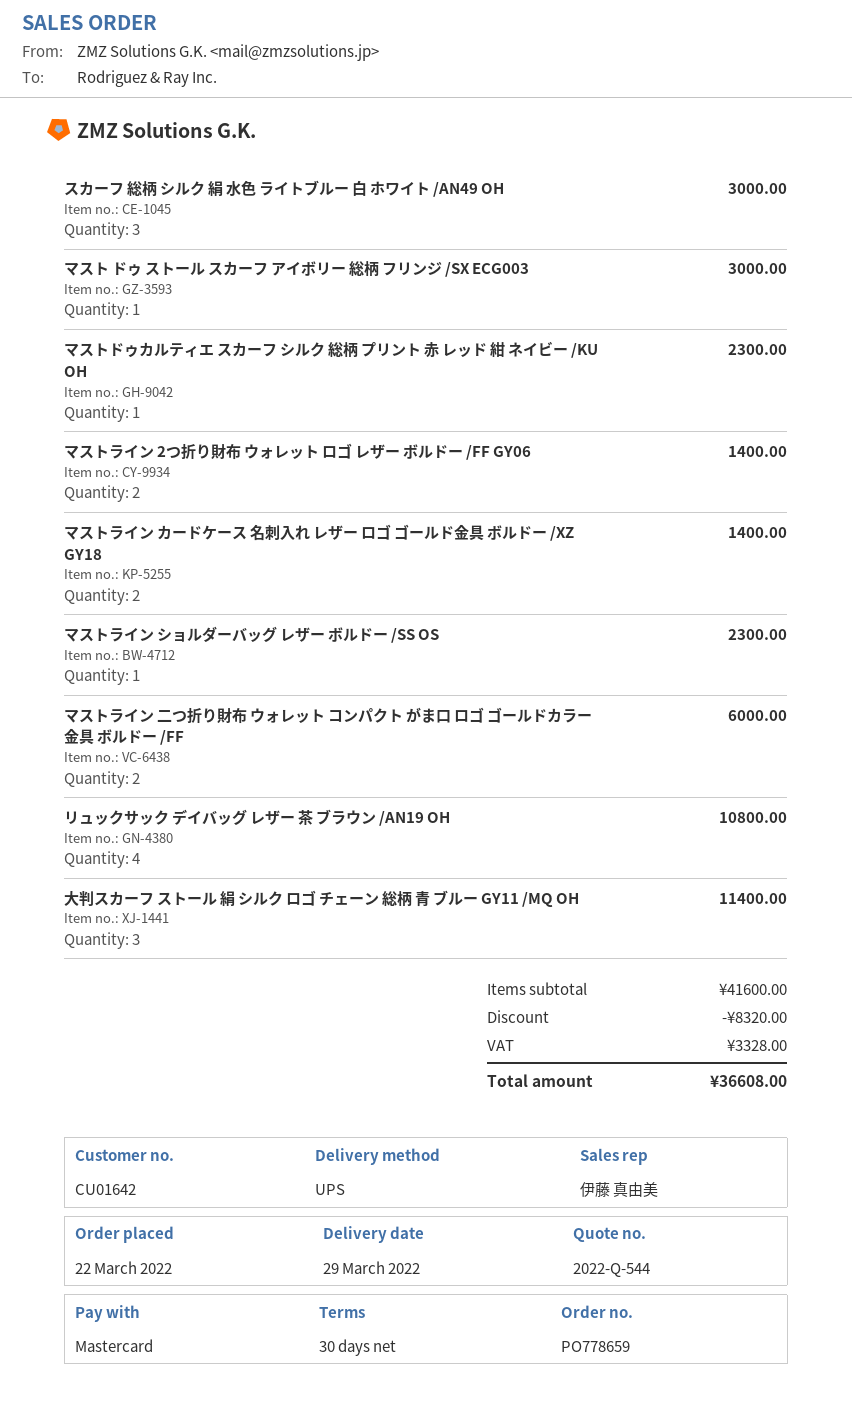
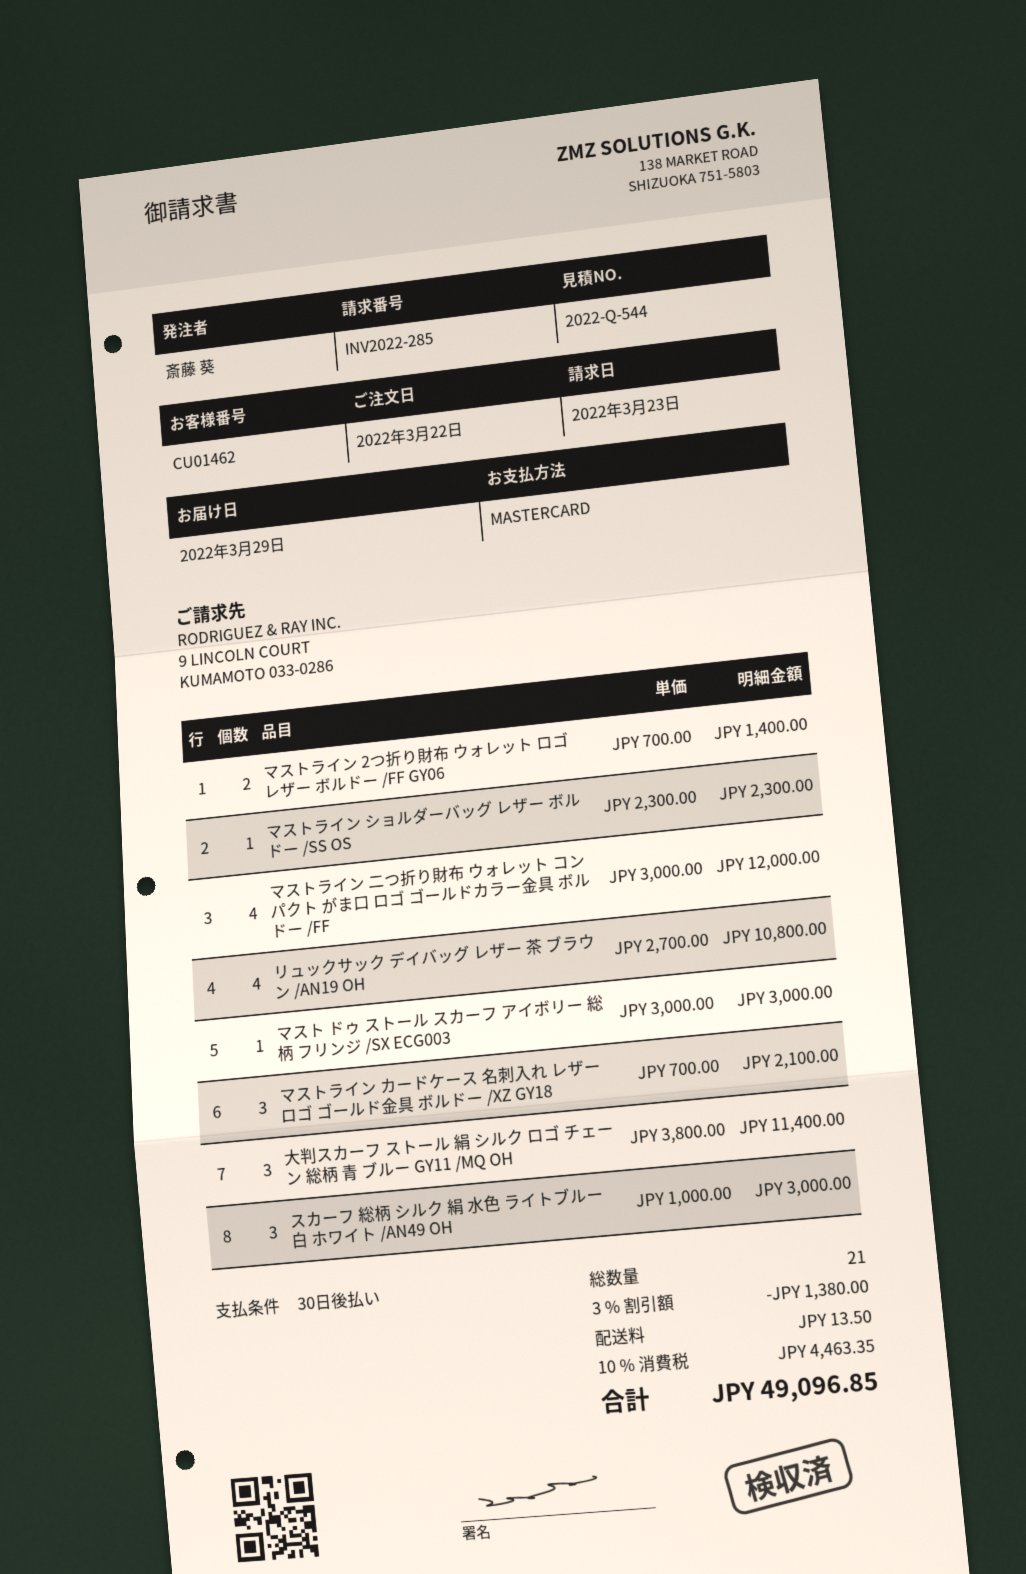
customer number: CU01642 -> CU01462
マストドゥカルティエ スカーフ シルク 総柄 プリント 赤 レッド 紺 ネイビー /KU OH: 1 for 2300.00 -> none
マストライン カードケース 名刺入れ レザー ロゴ ゴールド金具 ボルドー /XZ GY18: 2 for 1400.00 -> 3 for 2100.00
マストライン 二つ折り財布 ウォレット コンパクト がま口 ロゴ ゴールドカラー金具 ボルドー /FF: 2 for 6000.00 -> 4 for 12000.00
discount: 8320.00 -> 1380.00
shipping: none -> 13.50
tax: 3328.00 -> 4463.35
total: 36608.00 -> 49096.85

